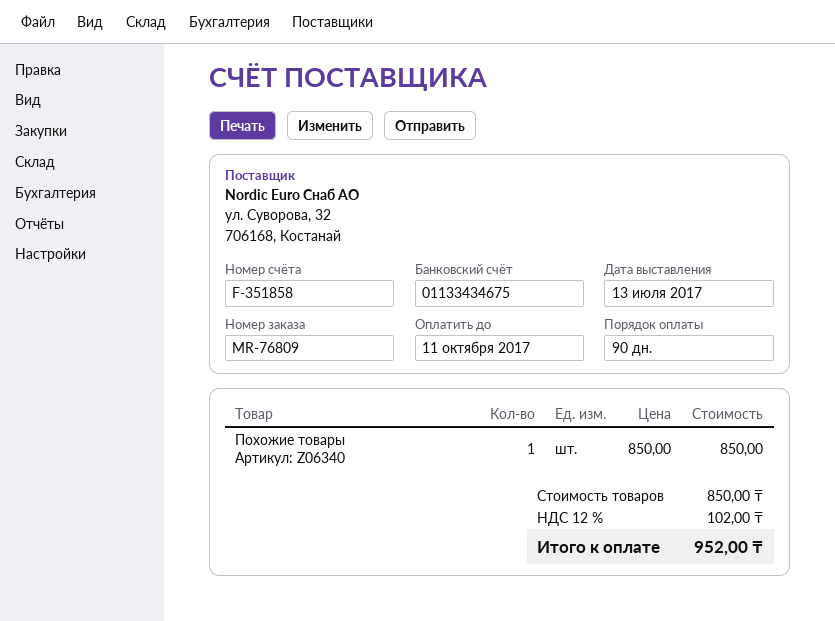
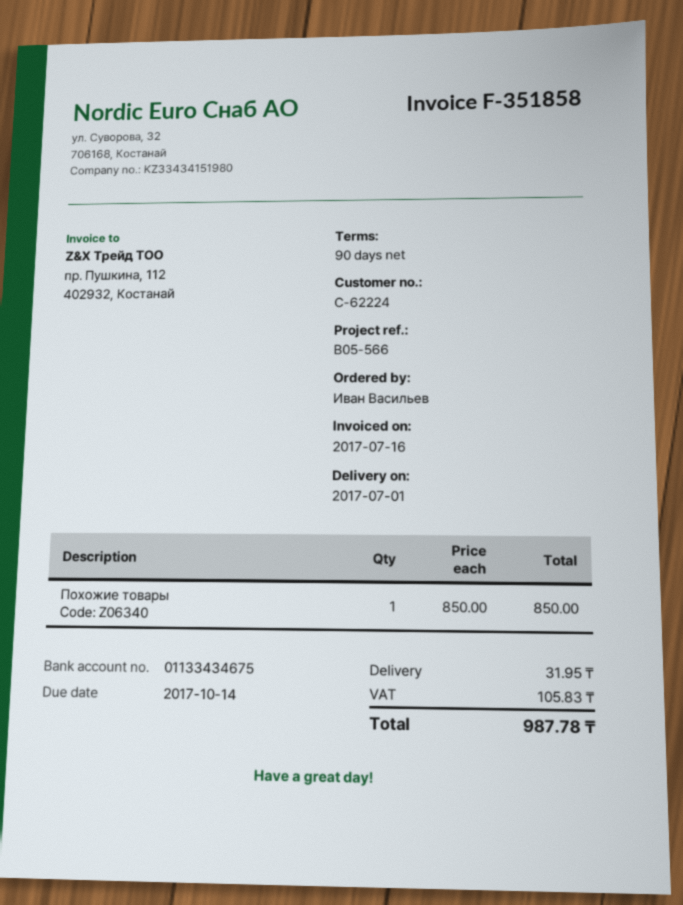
invoice date: 2017-07-13 -> 2017-07-16
due date: 2017-10-11 -> 2017-10-14
shipping: none -> 31.95
tax: 102.00 -> 105.83
total: 952.00 -> 987.78

